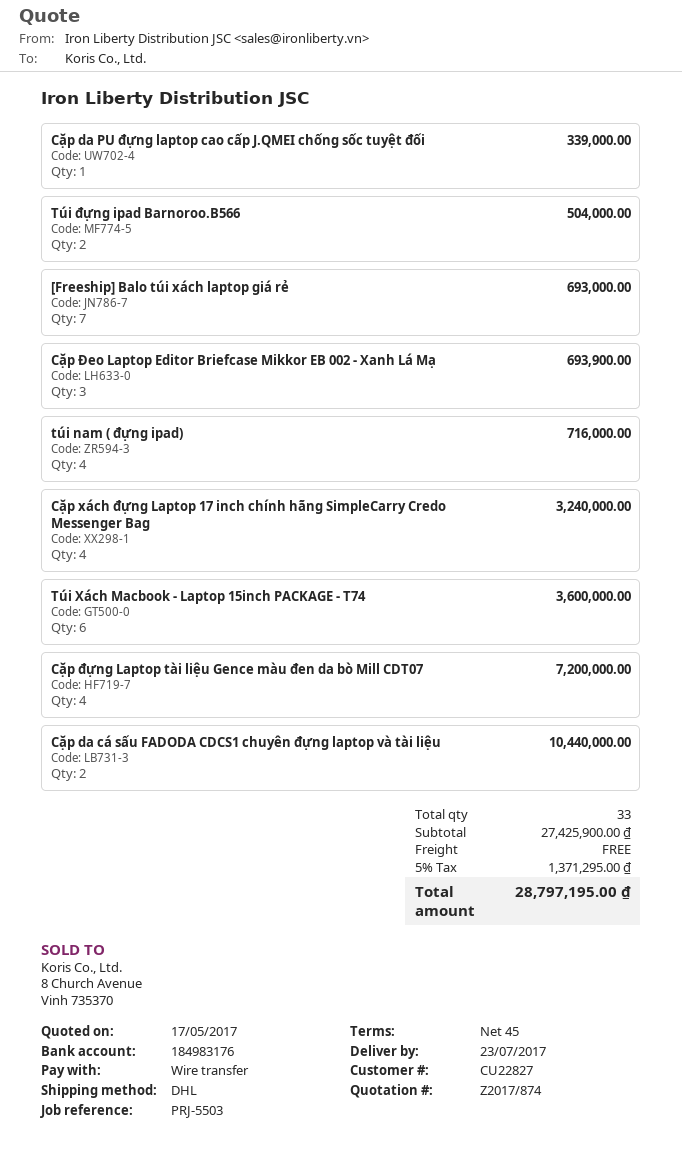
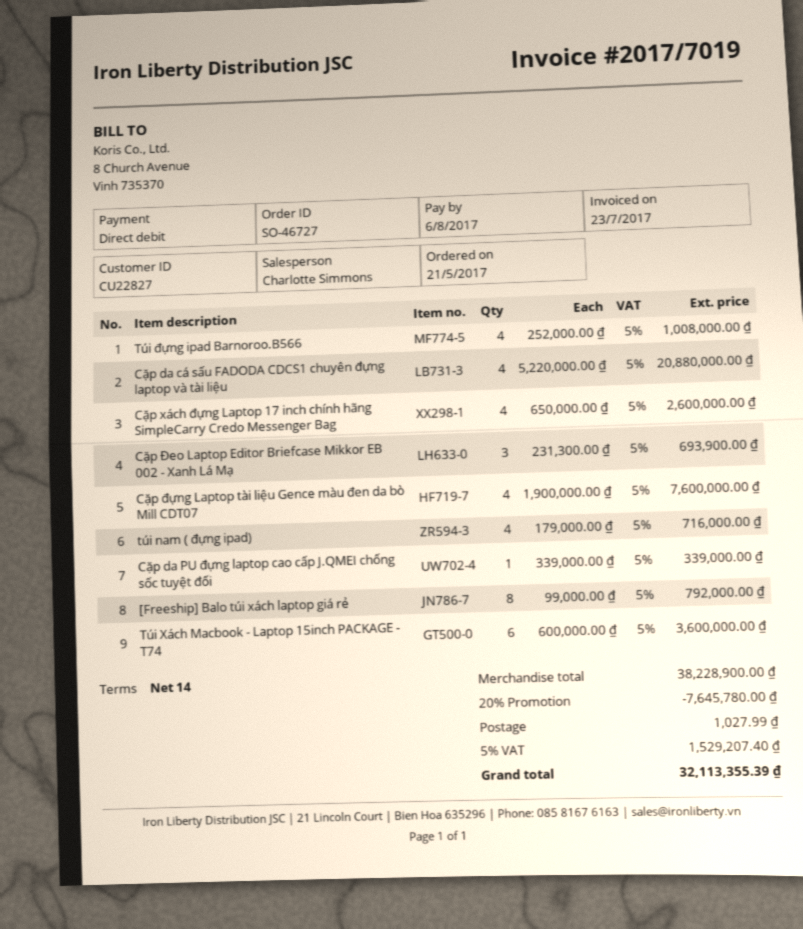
payment terms: 45 days -> 14 days
payment method: bank transfer -> direct debit
Túi đựng ipad Barnoroo.B566: 2 for 504000.00 -> 4 for 1008000.00
[Freeship] Balo túi xách laptop giá rẻ: 7 for 693000.00 -> 8 for 792000.00
Cặp xách đựng Laptop 17 inch chính hãng SimpleCarry Credo Messenger Bag: 4 for 3240000.00 -> 4 for 2600000.00
Cặp đựng Laptop tài liệu Gence màu đen da bò Mill CDT07: 4 for 7200000.00 -> 4 for 7600000.00
Cặp da cá sấu FADODA CDCS1 chuyên đựng laptop và tài liệu: 2 for 10440000.00 -> 4 for 20880000.00
subtotal: 27425900.00 -> 38228900.00
discount: none -> 20% = 7645780.00
shipping: 0.00 -> 1027.99
tax: 5% = 1371295.00 -> 5% = 1529207.40
total: 28797195.00 -> 32113355.39

